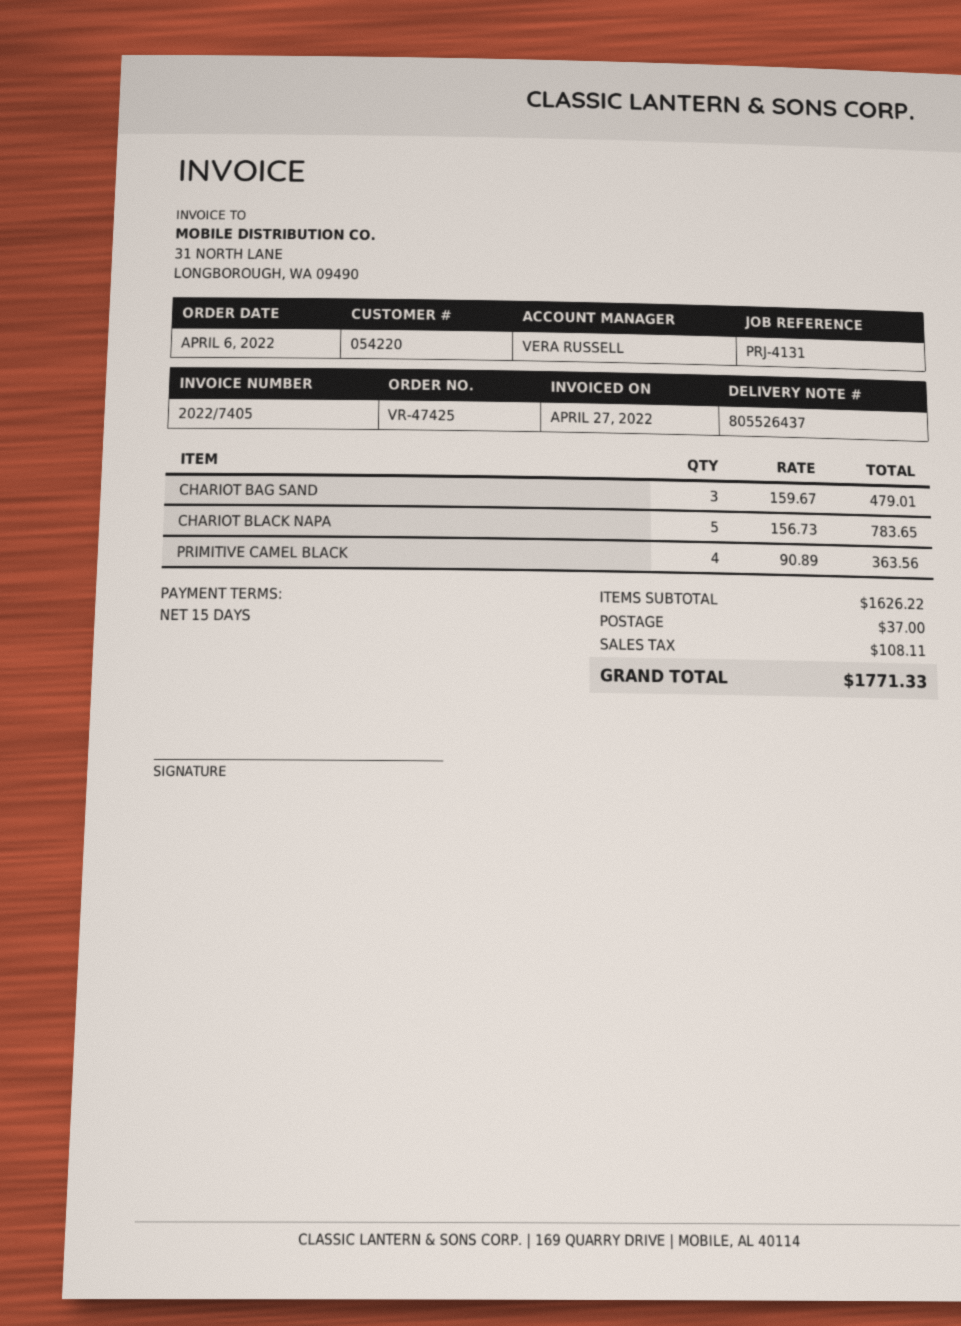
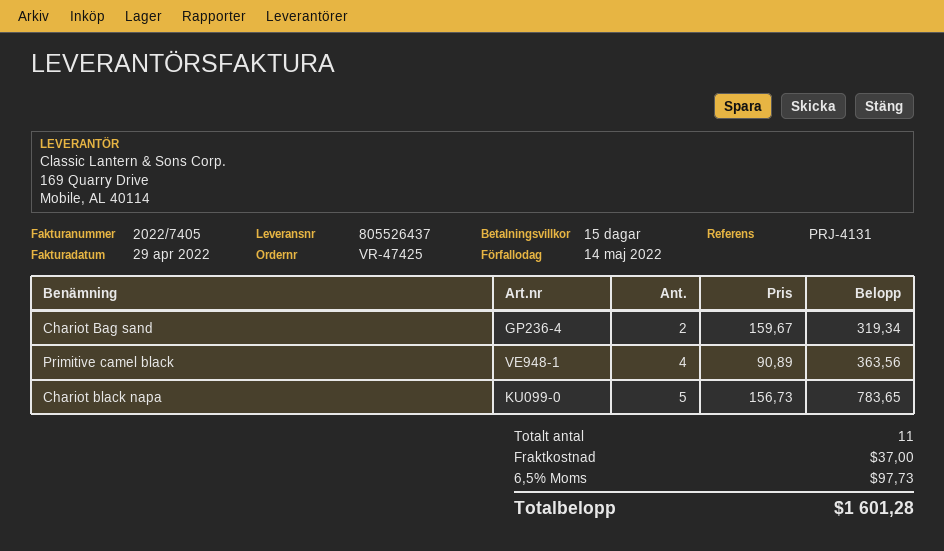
invoice date: 2022-04-27 -> 2022-04-29
CHARIOT BAG SAND: 3 x 159.67 = 479.01 -> 2 x 159.67 = 319.34
tax: 108.11 -> 97.73
total: 1771.33 -> 1601.28

